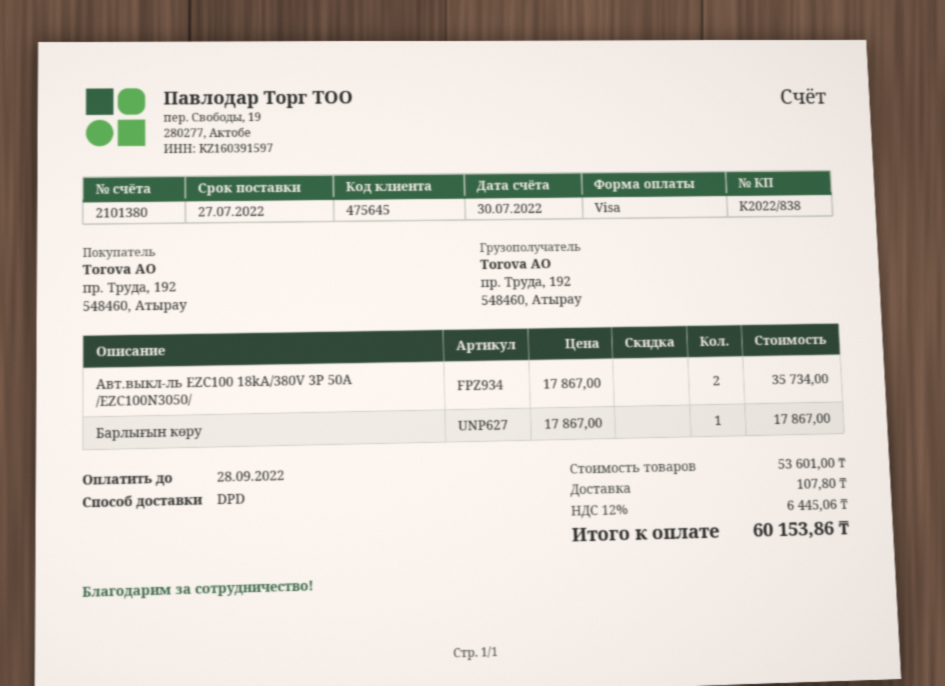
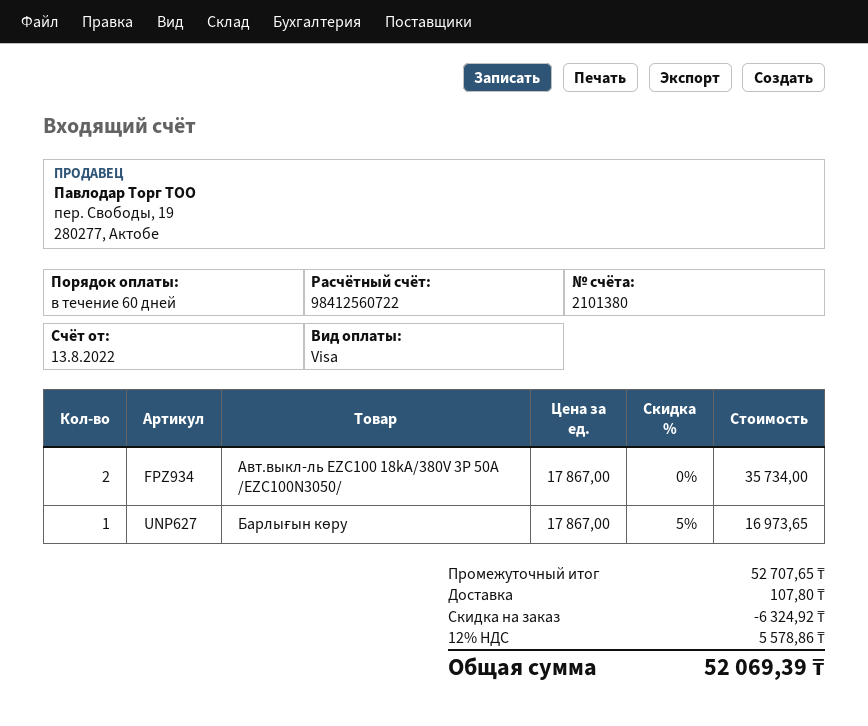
invoice date: 2022-07-30 -> 2022-08-13
Барлығын көру: 1 x 17867.00 = 17867.00 -> 1 x 17867.00 - 5% = 16973.65
subtotal: 53601.00 -> 52707.65
discount: none -> 6324.92
tax: 12% = 6445.06 -> 12% = 5578.86
total: 60153.86 -> 52069.39

